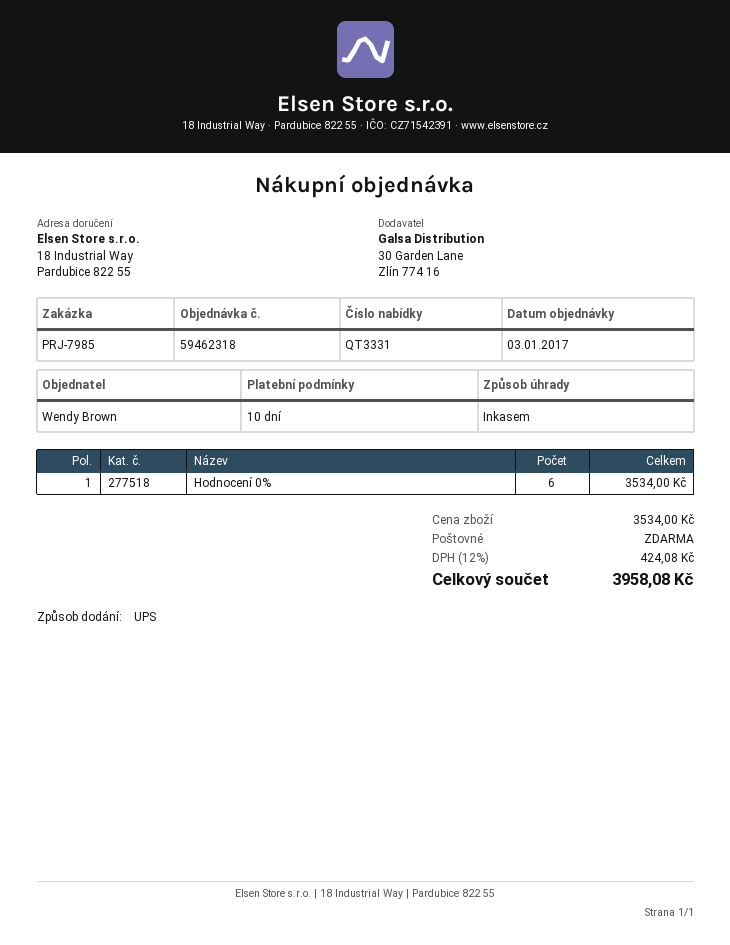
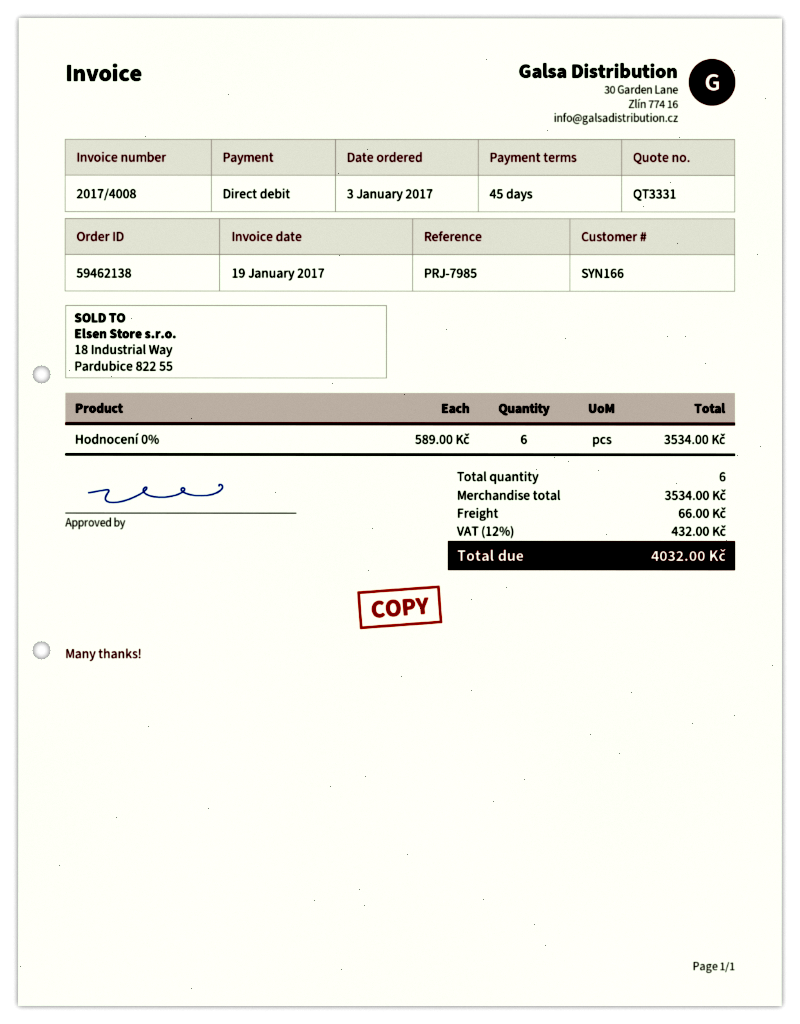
order number: 59462318 -> 59462138
payment terms: 10 days -> 45 days
shipping: 0.00 -> 66.00
tax: 12% = 424.08 -> 12% = 432.00
total: 3958.08 -> 4032.00

